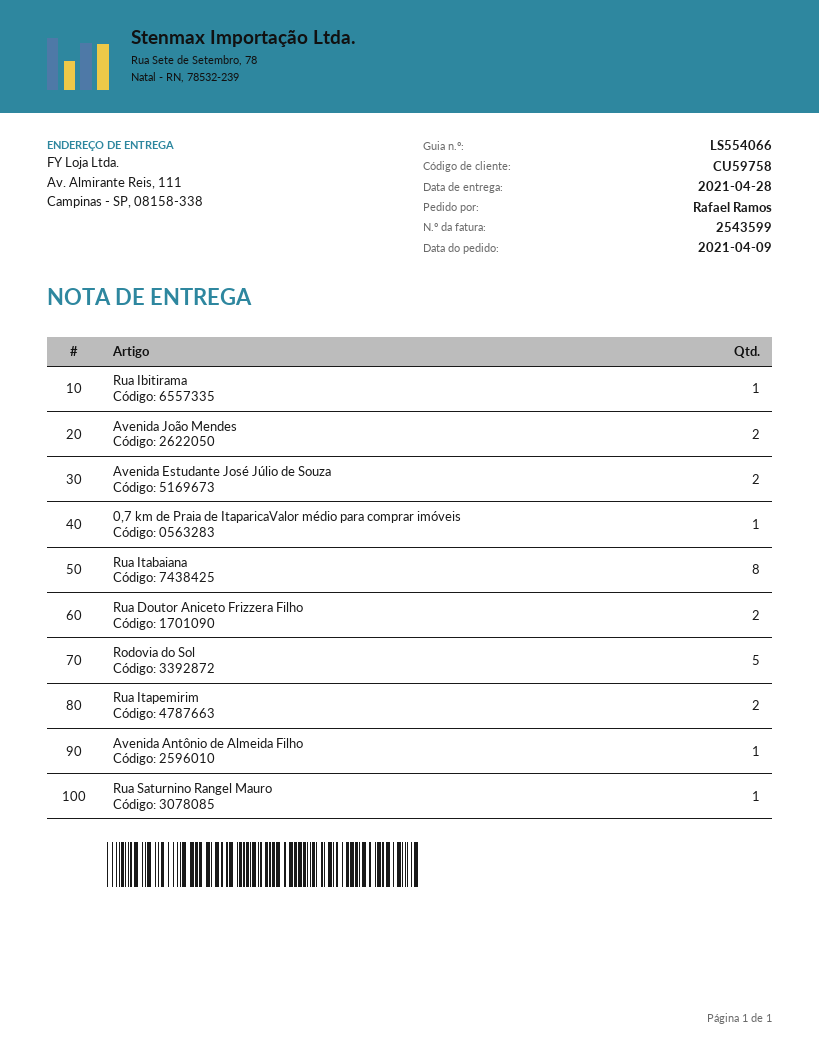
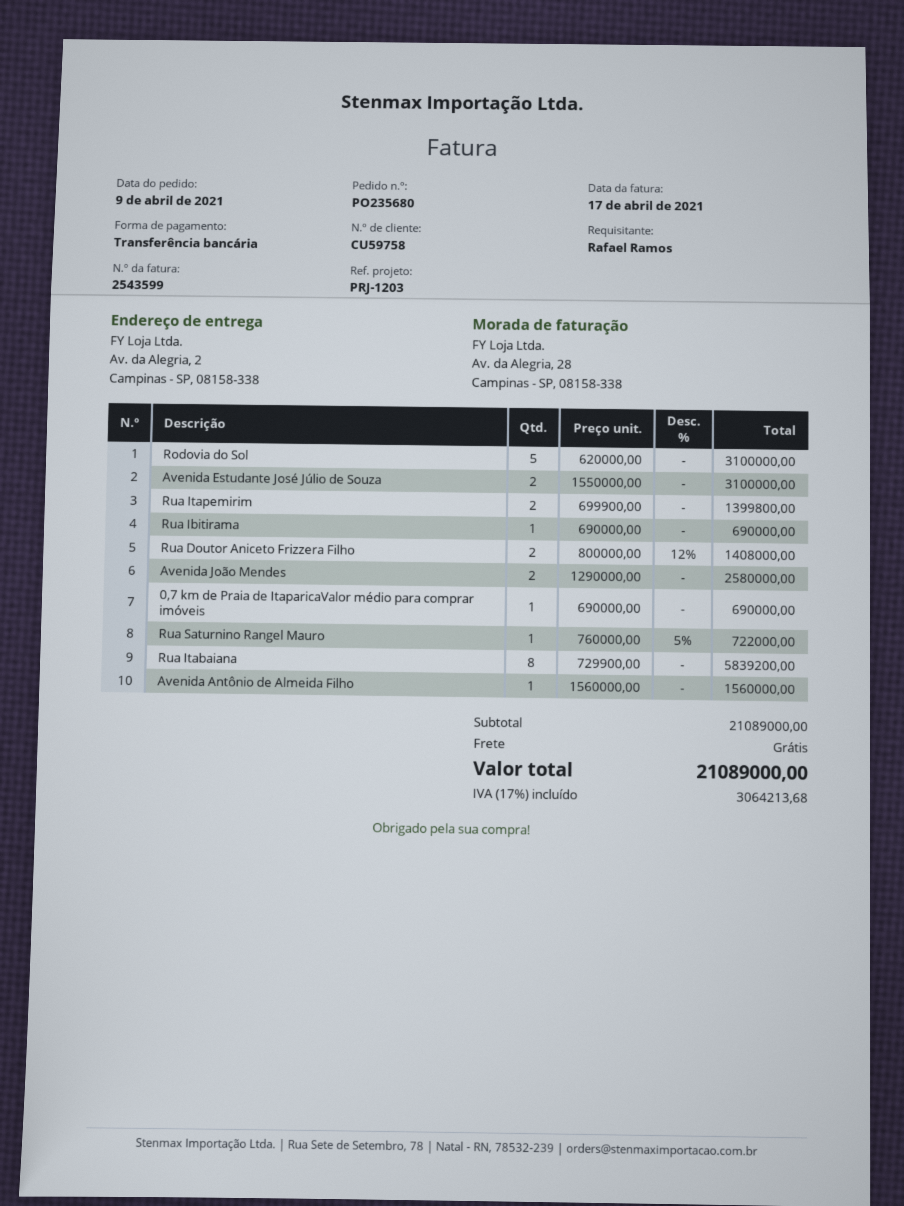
ship to: Av. Almirante Reis, 111, Campinas - SP, 08158-338 -> Av. da Alegria, 2, Campinas - SP, 08158-338

